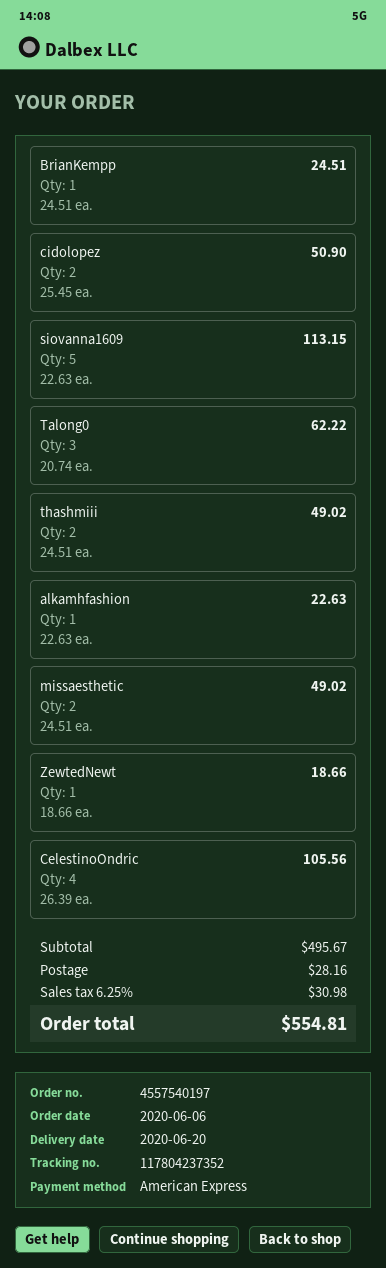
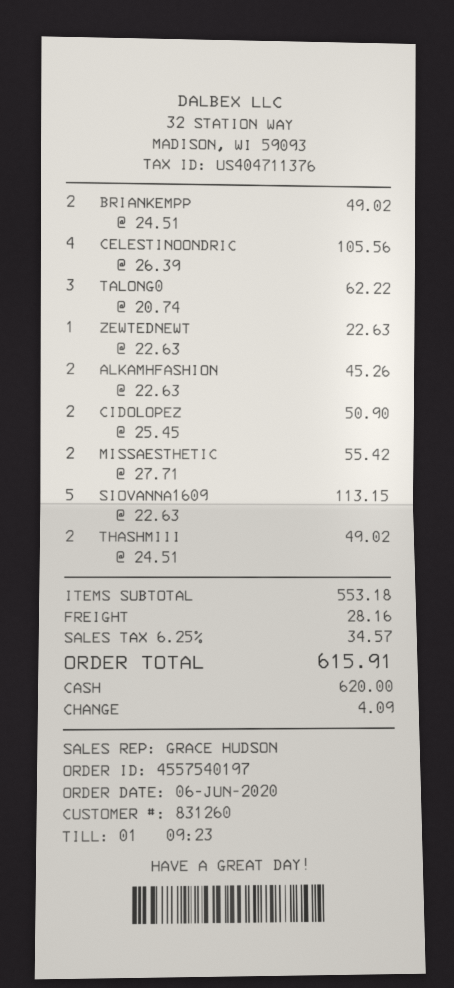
payment method: American Express -> cash
BrianKempp: 1 x 24.51 = 24.51 -> 2 x 24.51 = 49.02
alkamhfashion: 1 x 22.63 = 22.63 -> 2 x 22.63 = 45.26
missaesthetic: 2 x 24.51 = 49.02 -> 2 x 27.71 = 55.42
ZewtedNewt: 1 x 18.66 = 18.66 -> 1 x 22.63 = 22.63
subtotal: 495.67 -> 553.18
tax: 6.25% = 30.98 -> 6.25% = 34.57
total: 554.81 -> 615.91

